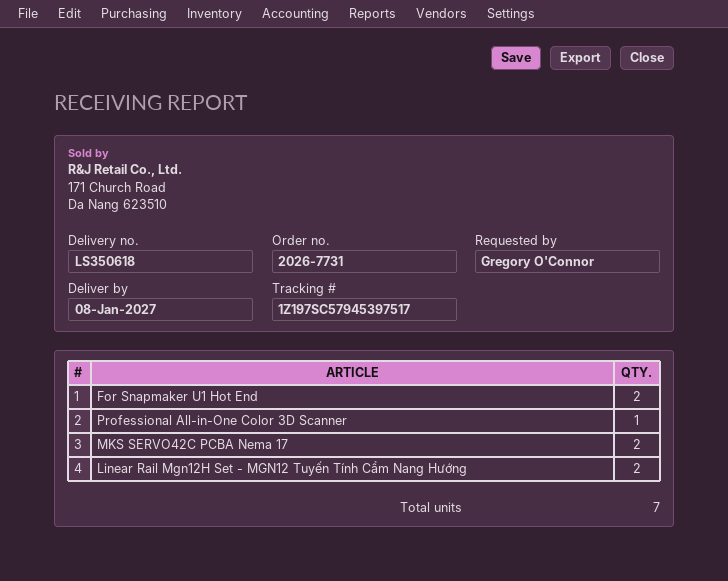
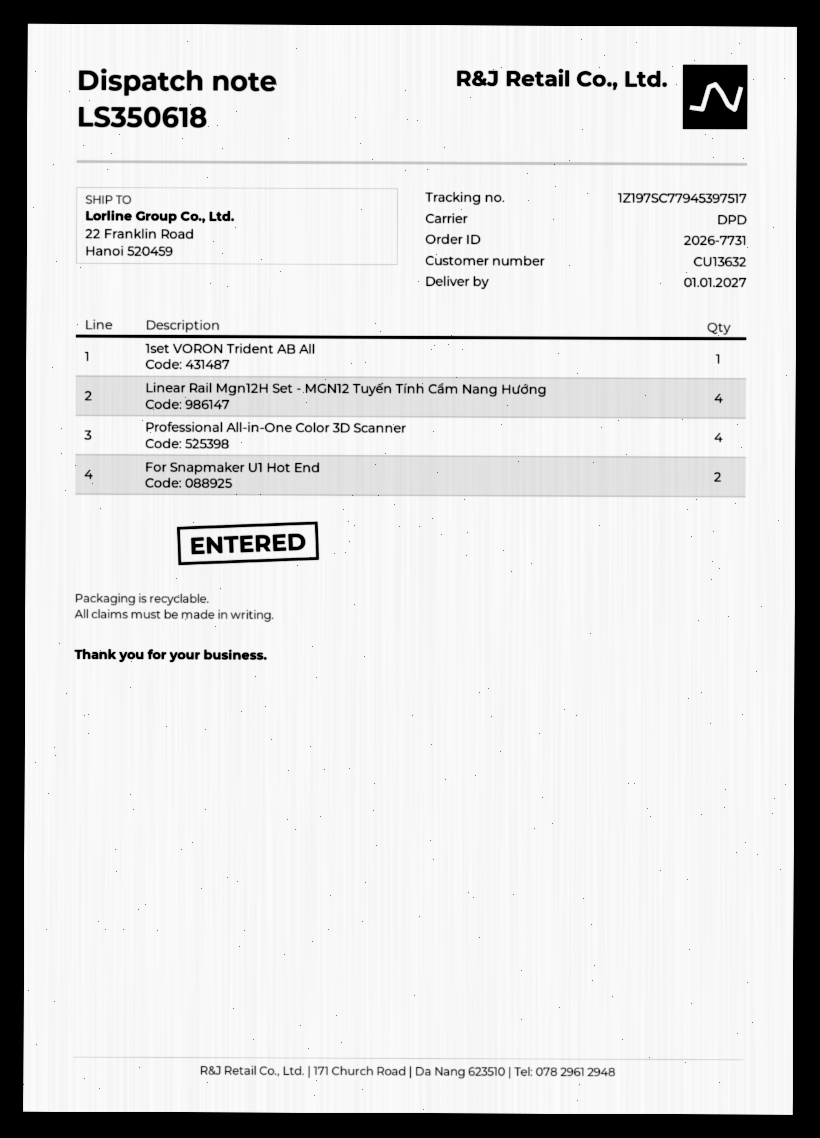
delivery date: 2027-01-08 -> 2027-01-01
tracking number: 1Z197SC57945397517 -> 1Z197SC77945397517
Professional All-in-One Color 3D Scanner: 1 -> 4
MKS SERVO42C PCBA Nema 17: 2 -> none
Linear Rail Mgn12H Set - MGN12 Tuyến Tính Cẩm Nang Hướng: 2 -> 4
1set VORON Trident AB All: none -> 1

